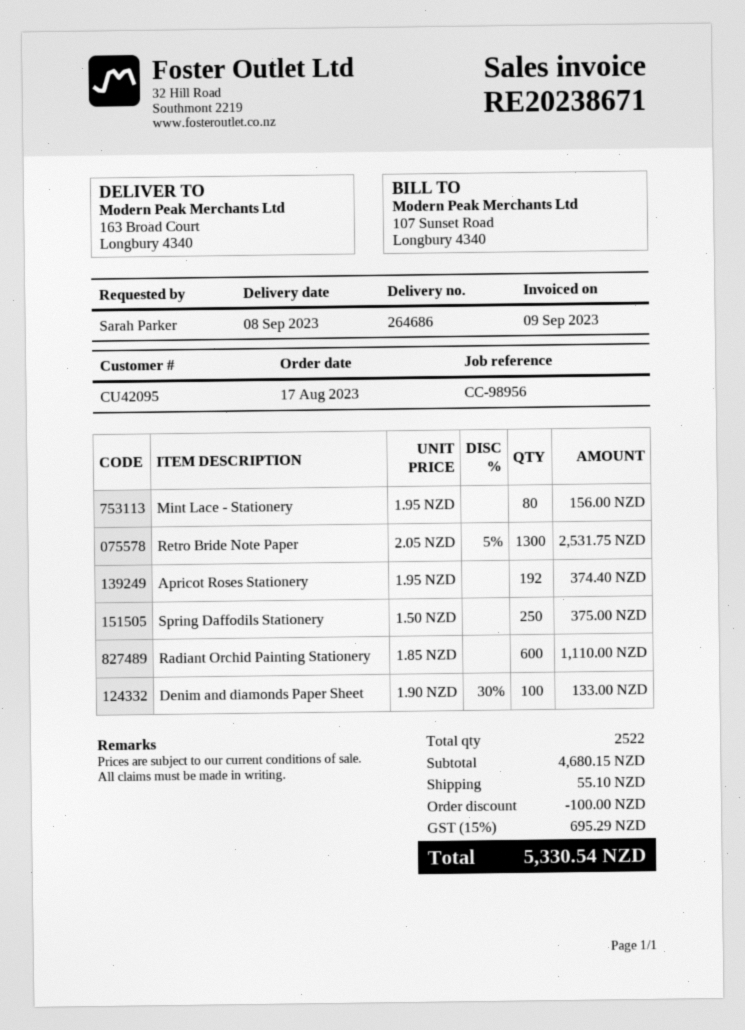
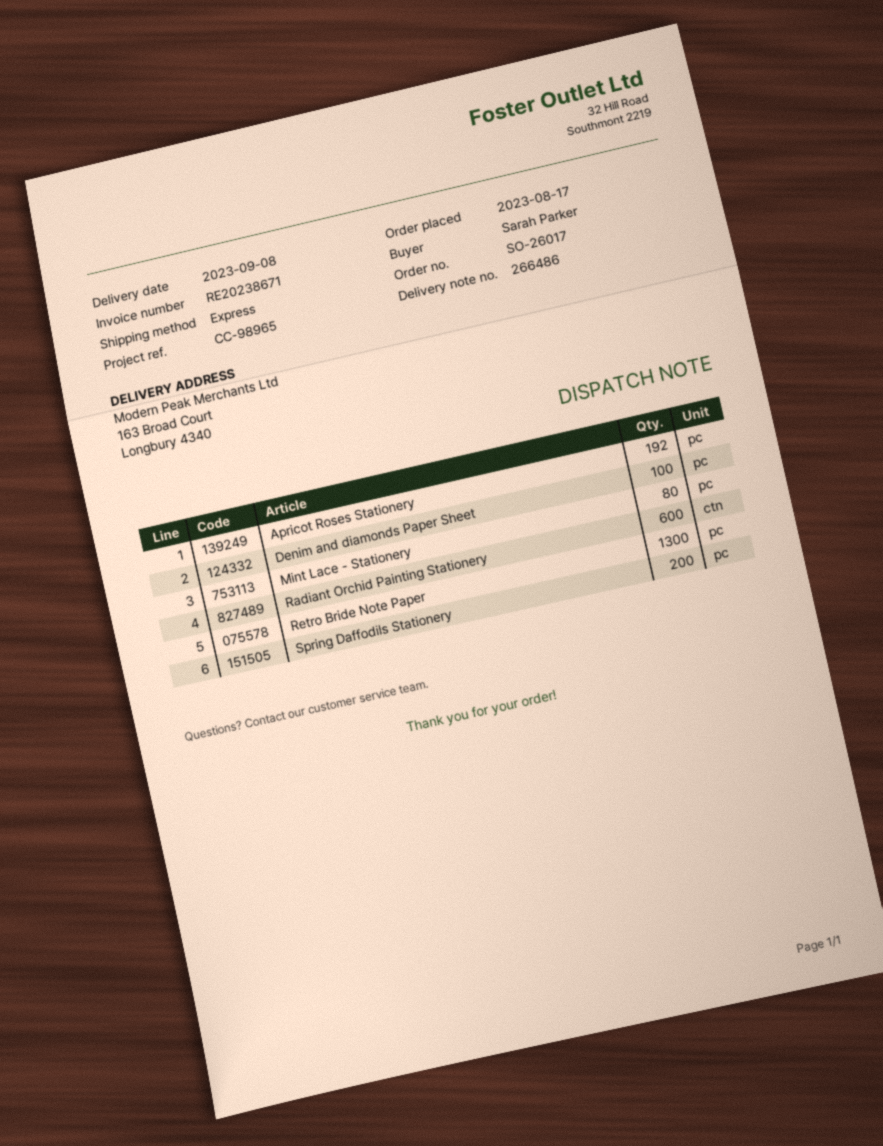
delivery note number: 264686 -> 266486
reference: CC-98956 -> CC-98965
Spring Daffodils Stationery: 250 -> 200

